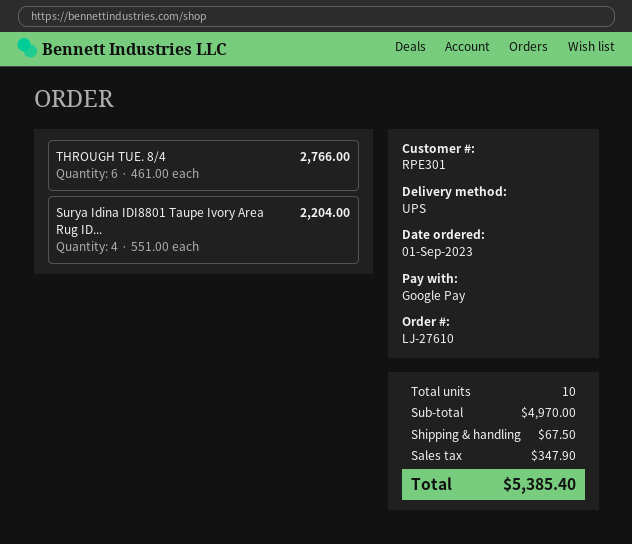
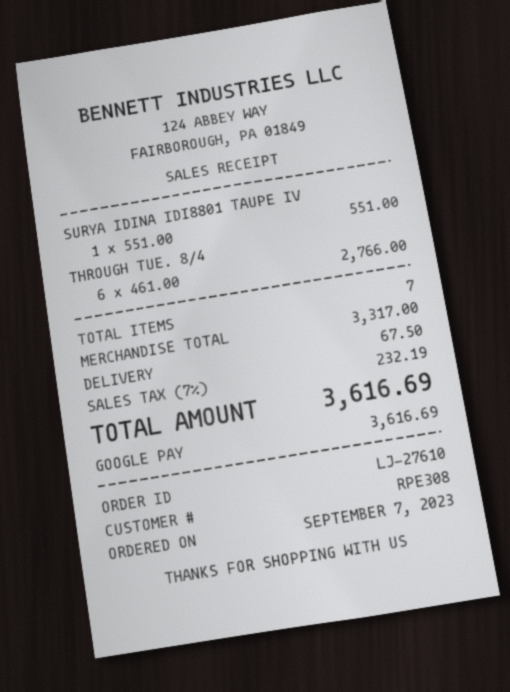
order date: 2023-09-01 -> 2023-09-07
customer number: RPE301 -> RPE308
Surya Idina IDI8801 Taupe Ivory Area Rug ID...: 4 x 551.00 = 2204.00 -> 1 x 551.00 = 551.00
total quantity: 10 -> 7
subtotal: 4970.00 -> 3317.00
tax: 347.90 -> 232.19
total: 5385.40 -> 3616.69

